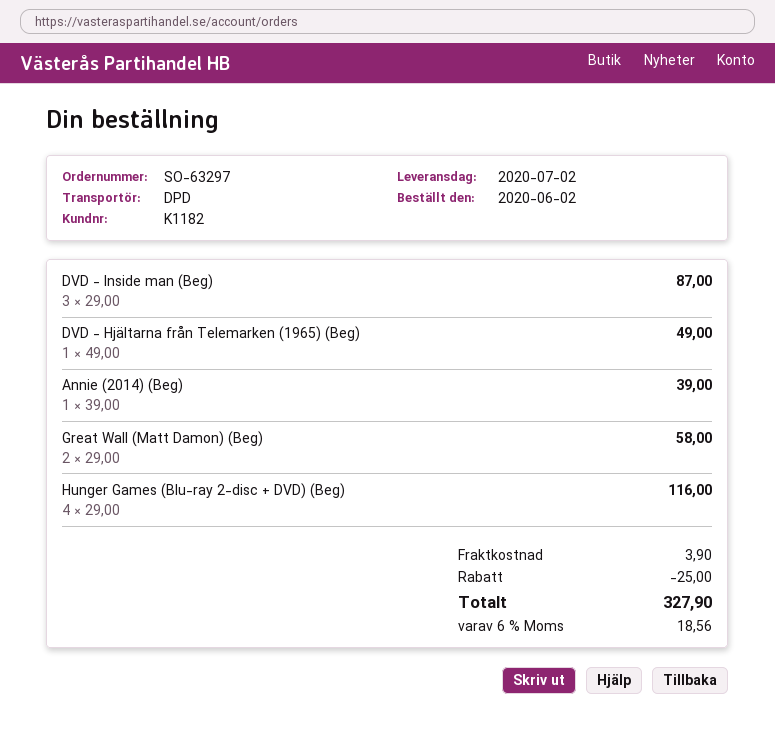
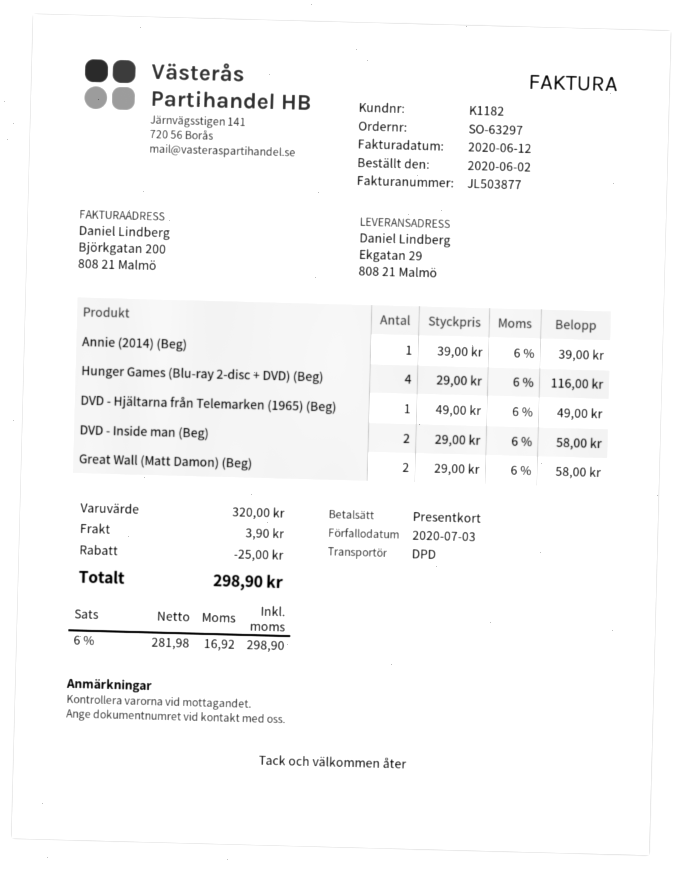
DVD - Inside man (Beg): 3 x 29.00 = 87.00 -> 2 x 29.00 = 58.00
tax: 6% = 18.56 -> 6% = 16.92
total: 327.90 -> 298.90

